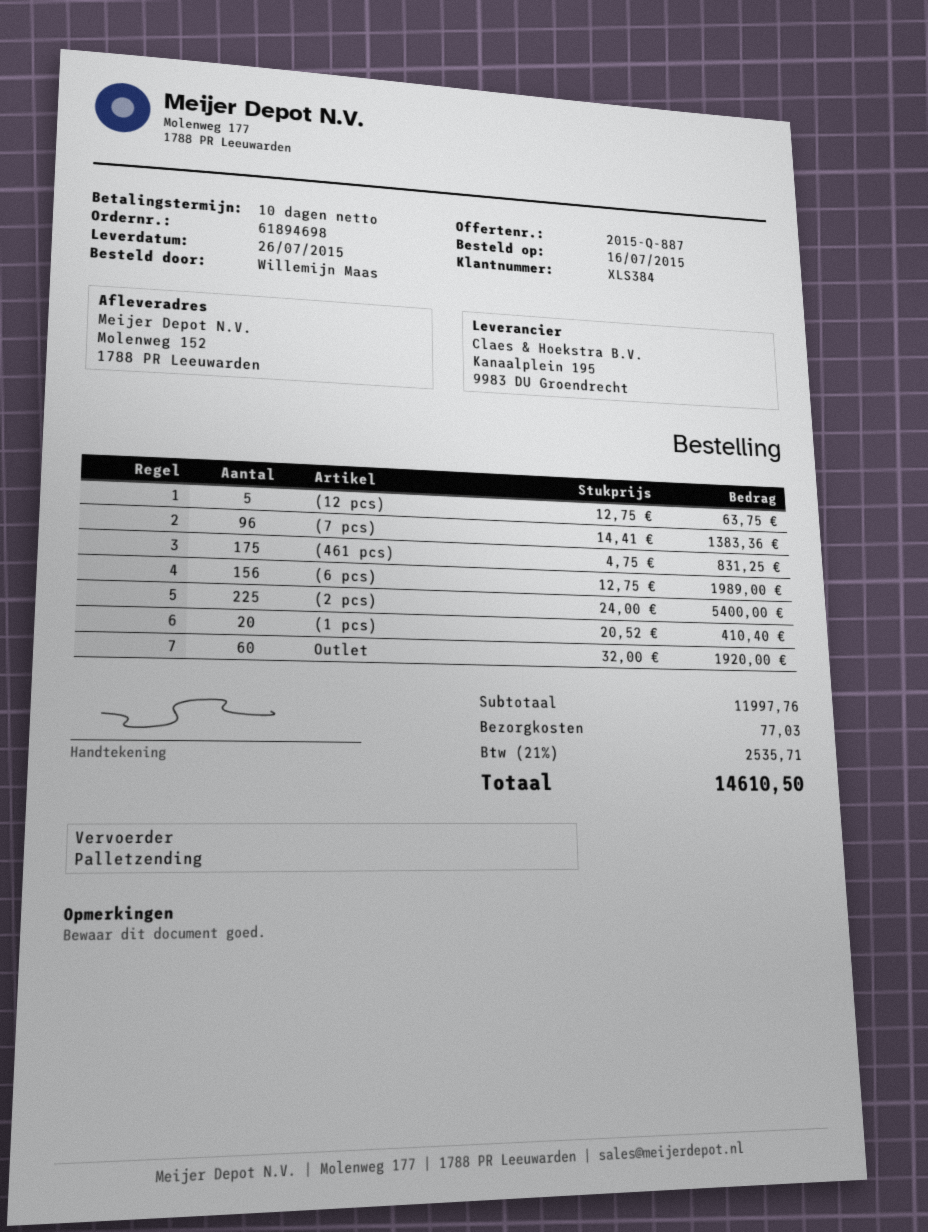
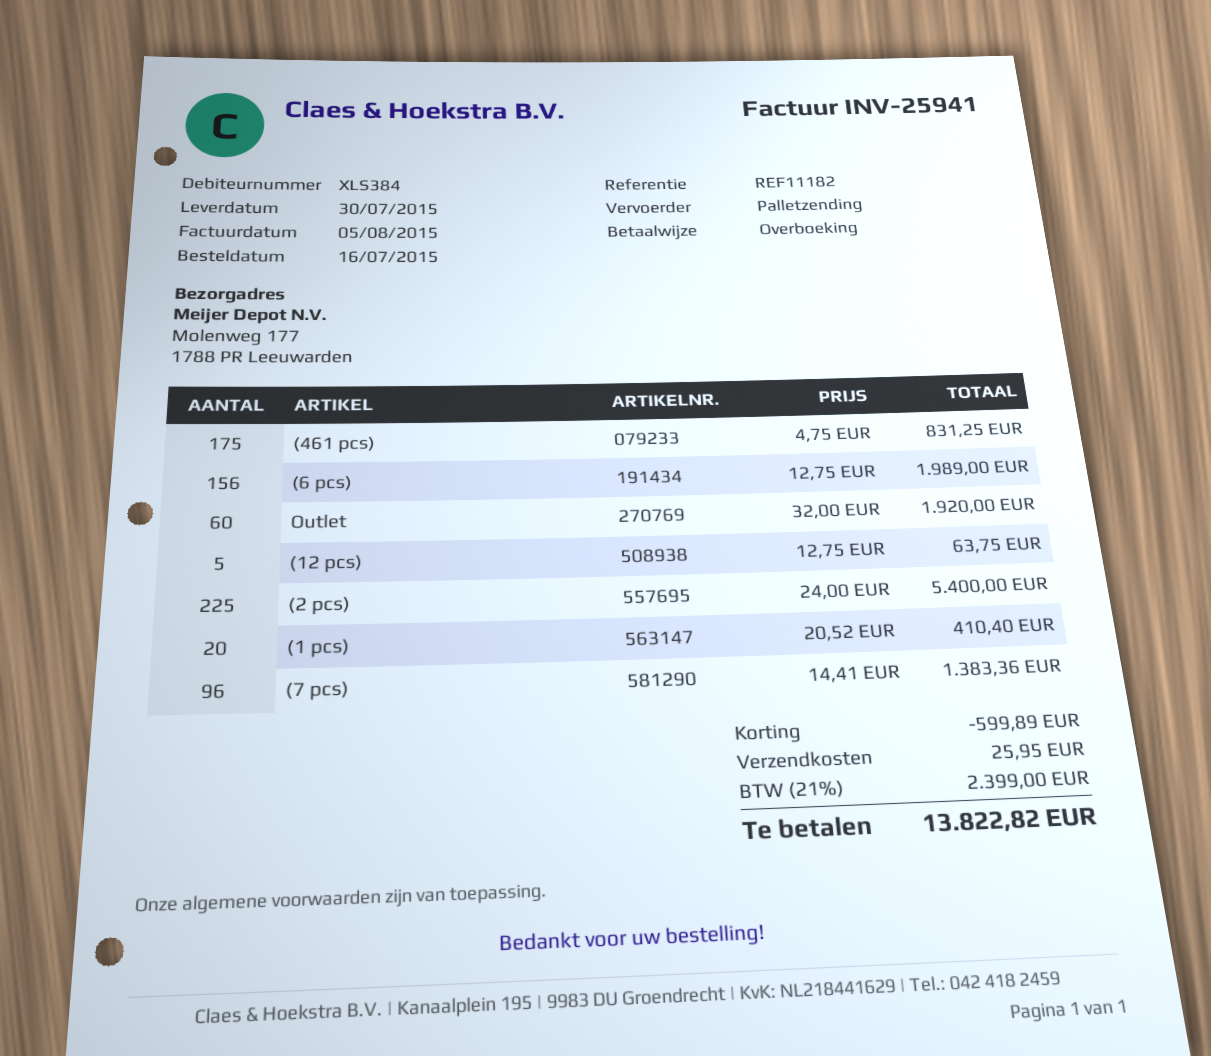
delivery date: 2015-07-26 -> 2015-07-30
ship to: Molenweg 152, 1788 PR Leeuwarden -> Molenweg 177, 1788 PR Leeuwarden
discount: none -> 599.89
shipping: 77.03 -> 25.95
tax: 21% = 2535.71 -> 21% = 2399.00
total: 14610.50 -> 13822.82

